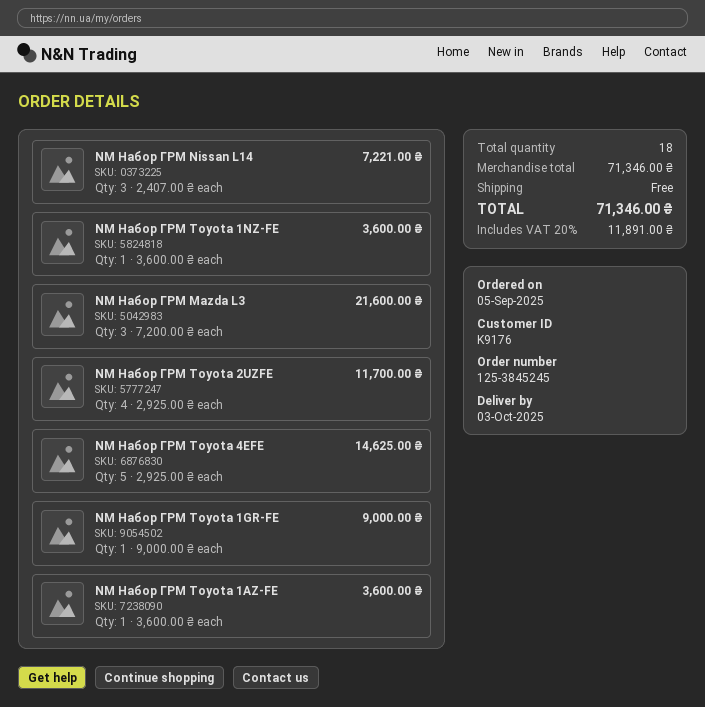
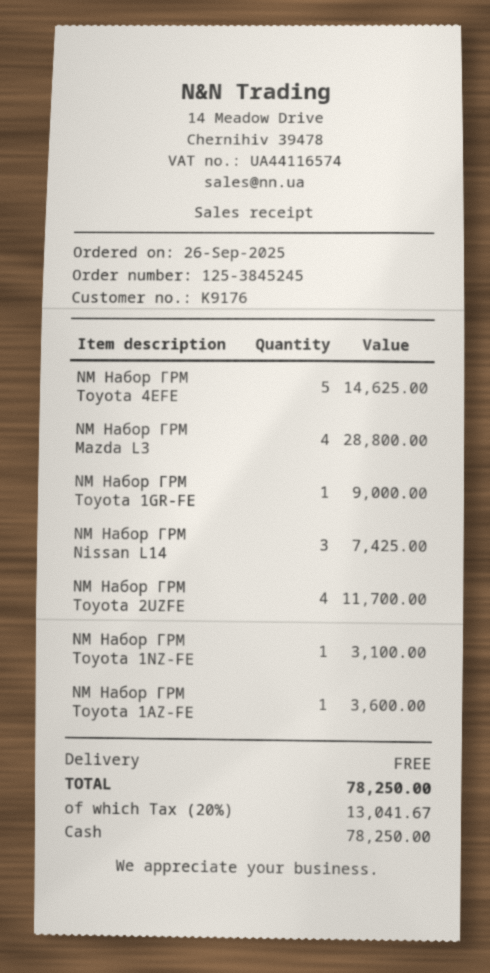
order date: 2025-09-05 -> 2025-09-26
NM Набор ГРМ Nissan L14: 3 for 7221.00 -> 3 for 7425.00
NM Набор ГРМ Toyota 1NZ-FE: 1 for 3600.00 -> 1 for 3100.00
NM Набор ГРМ Mazda L3: 3 for 21600.00 -> 4 for 28800.00
tax: 20% = 11891.00 -> 20% = 13041.67
total: 71346.00 -> 78250.00

